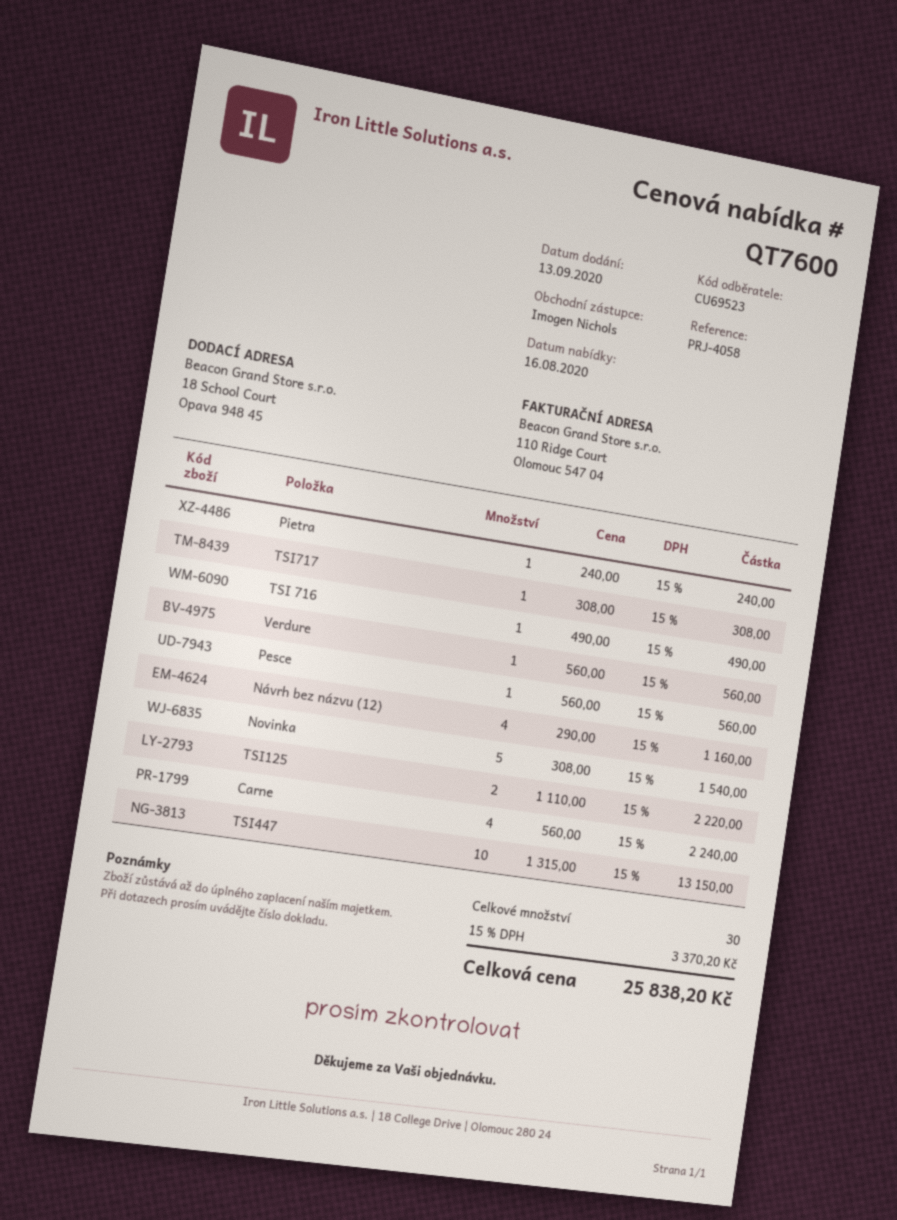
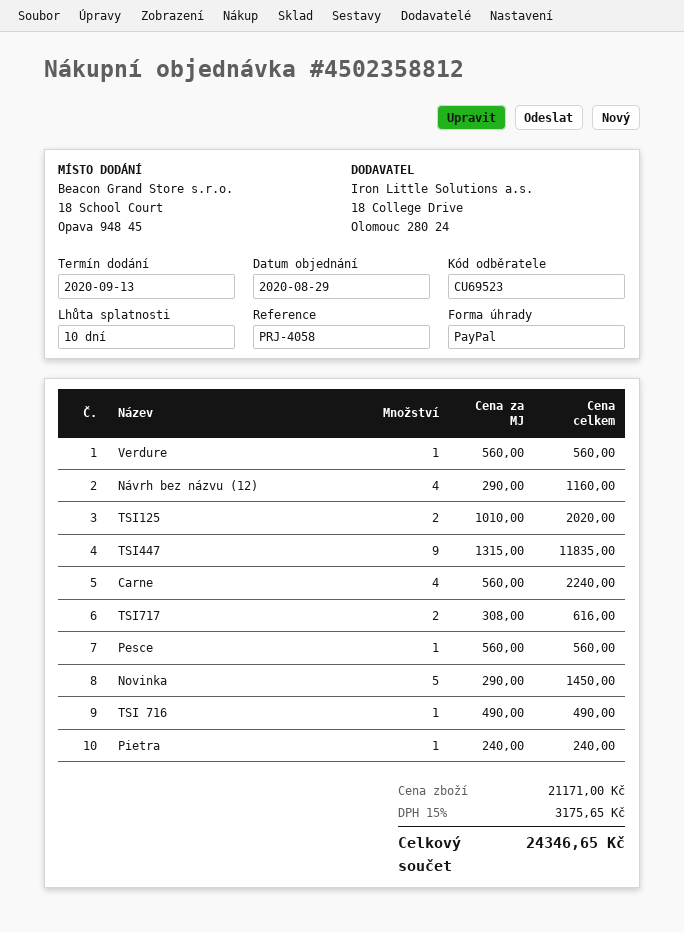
TSI717: 1 x 308.00 = 308.00 -> 2 x 308.00 = 616.00
Novinka: 5 x 308.00 = 1540.00 -> 5 x 290.00 = 1450.00
TSI125: 2 x 1110.00 = 2220.00 -> 2 x 1010.00 = 2020.00
TSI447: 10 x 1315.00 = 13150.00 -> 9 x 1315.00 = 11835.00
tax: 15% = 3370.20 -> 15% = 3175.65
total: 25838.20 -> 24346.65

